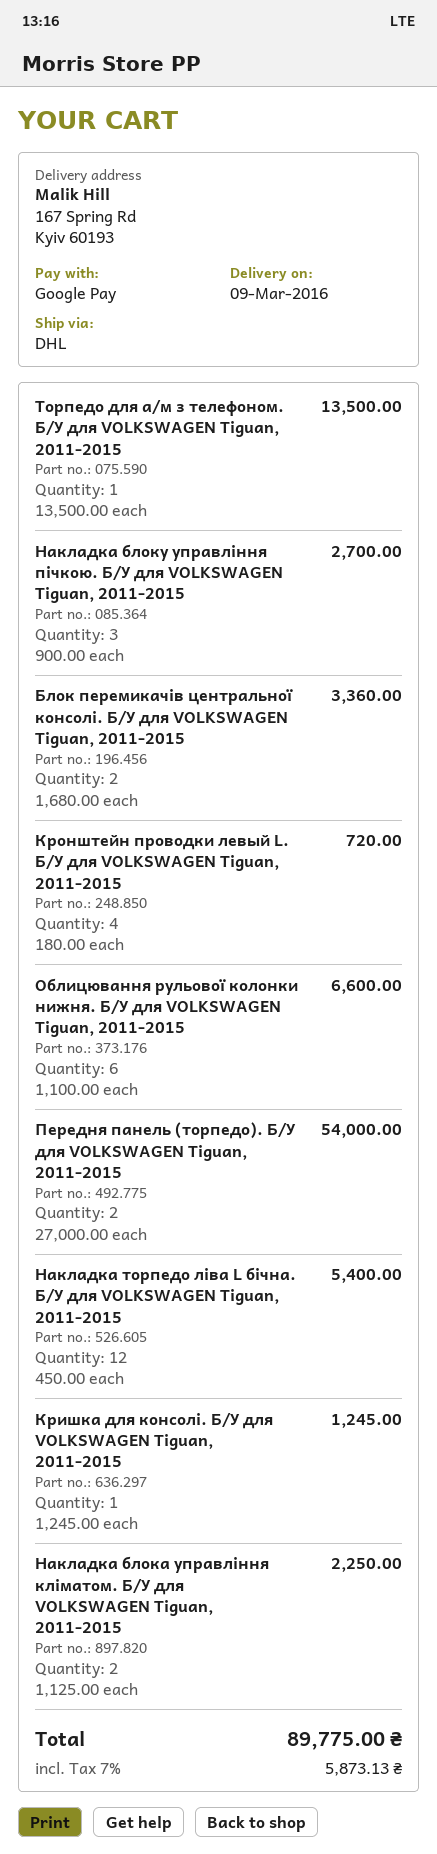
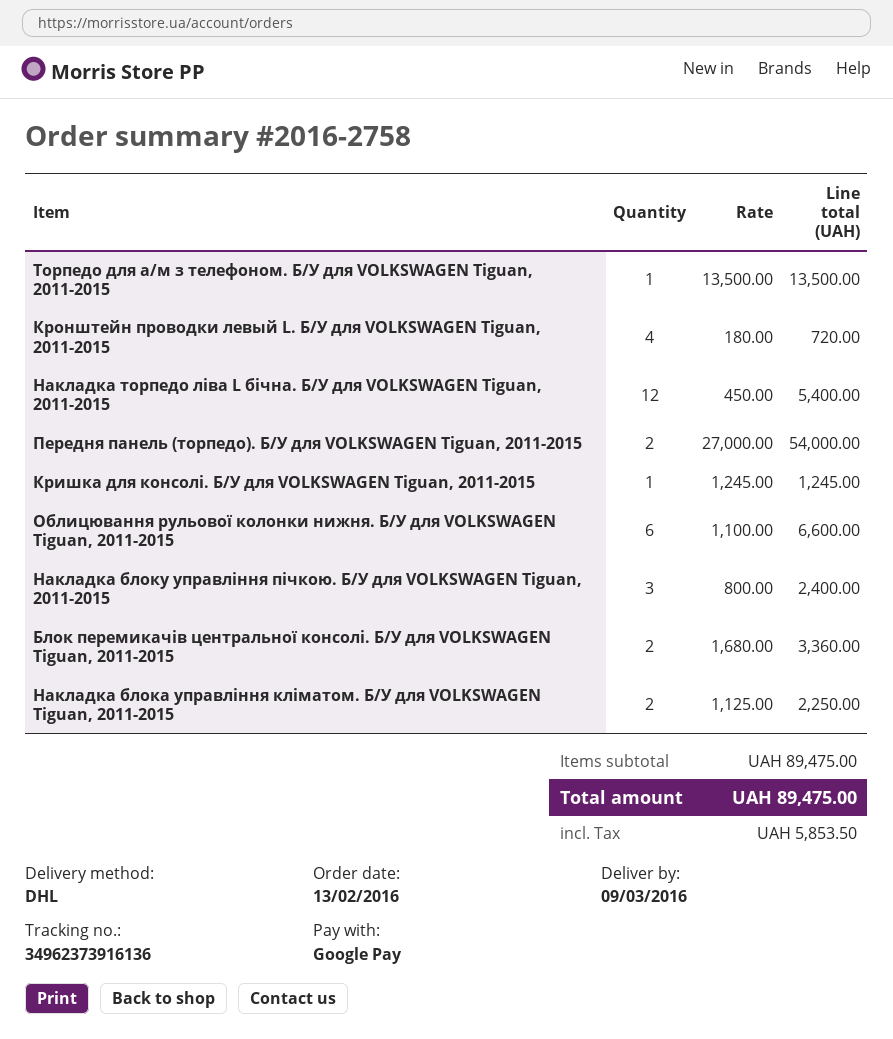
Накладка блоку управління пічкою. Б/У для VOLKSWAGEN Tiguan, 2011-2015: 3 x 900.00 = 2700.00 -> 3 x 800.00 = 2400.00
tax: 5873.13 -> 5853.50
total: 89775.00 -> 89475.00

